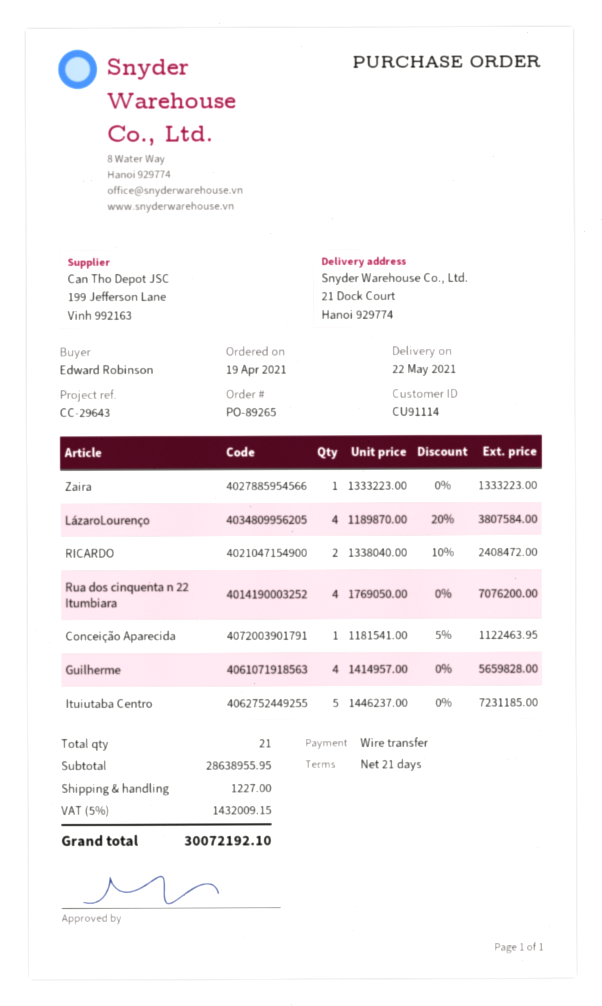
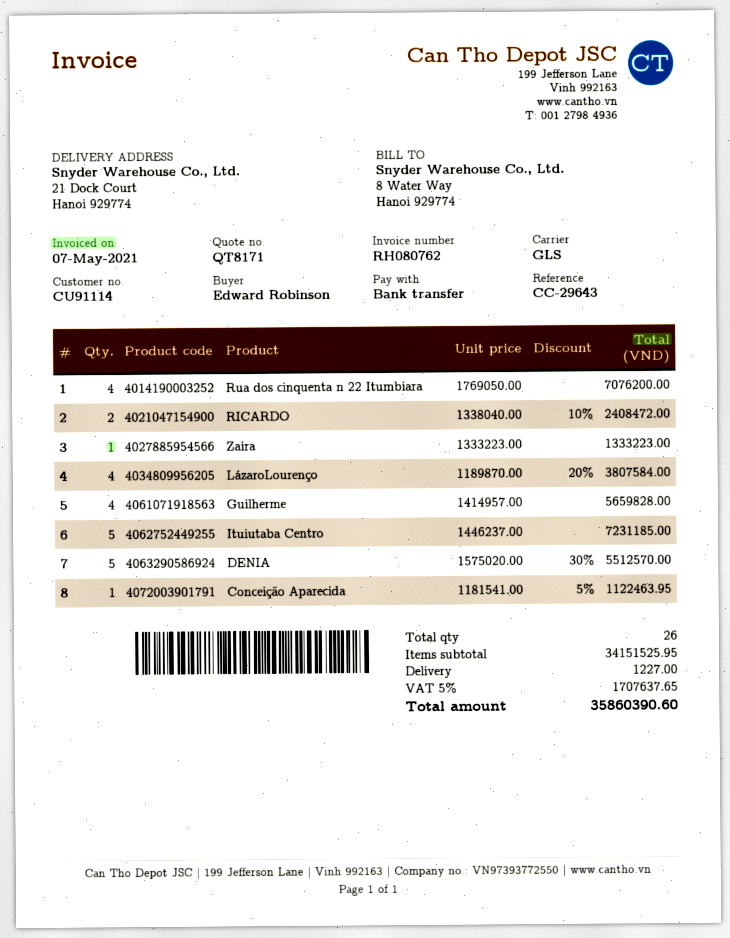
DENIA: none -> 5 x 1575020.00 - 30% = 5512570.00
total quantity: 21 -> 26
subtotal: 28638955.95 -> 34151525.95
tax: 5% = 1432009.15 -> 5% = 1707637.65
total: 30072192.10 -> 35860390.60

